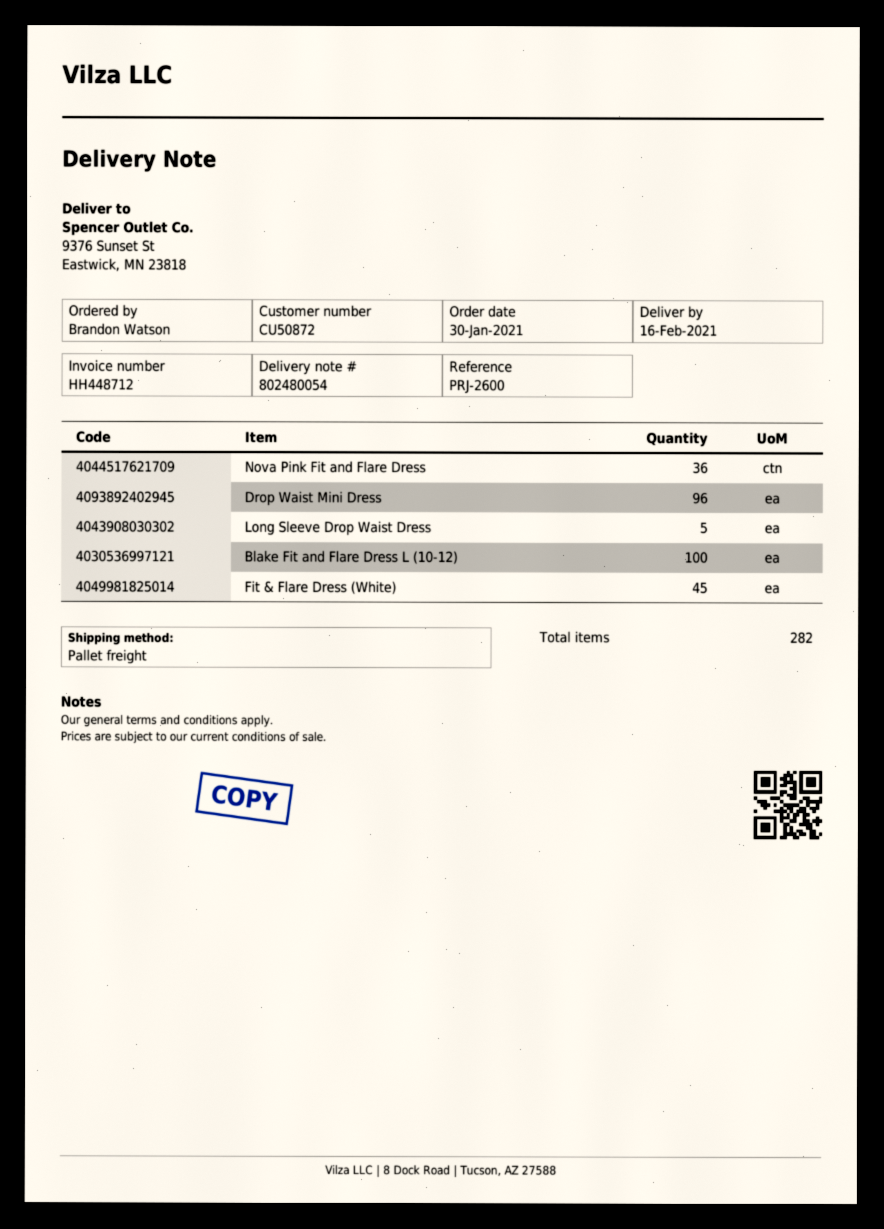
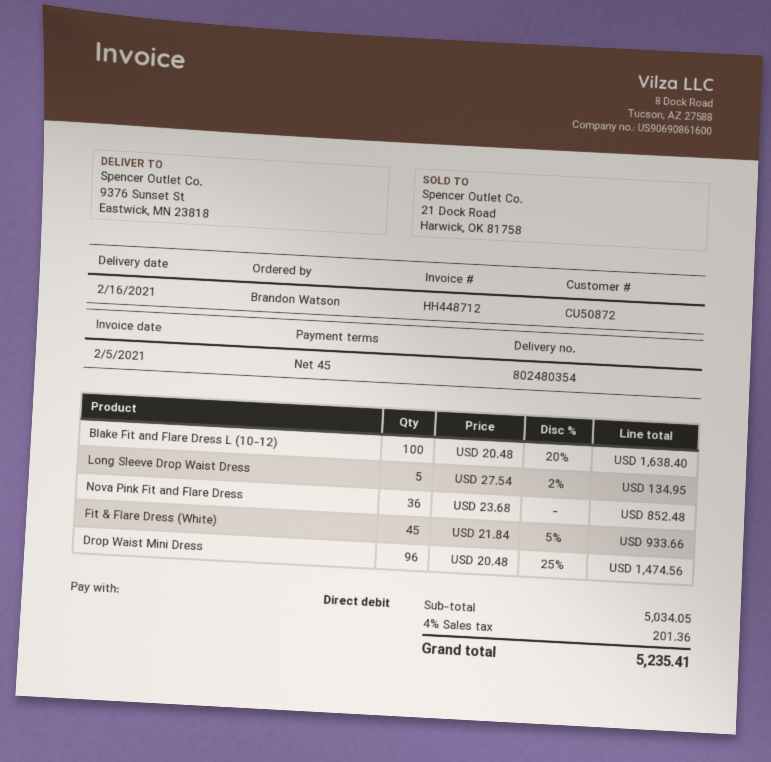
delivery note number: 802480054 -> 802480354

